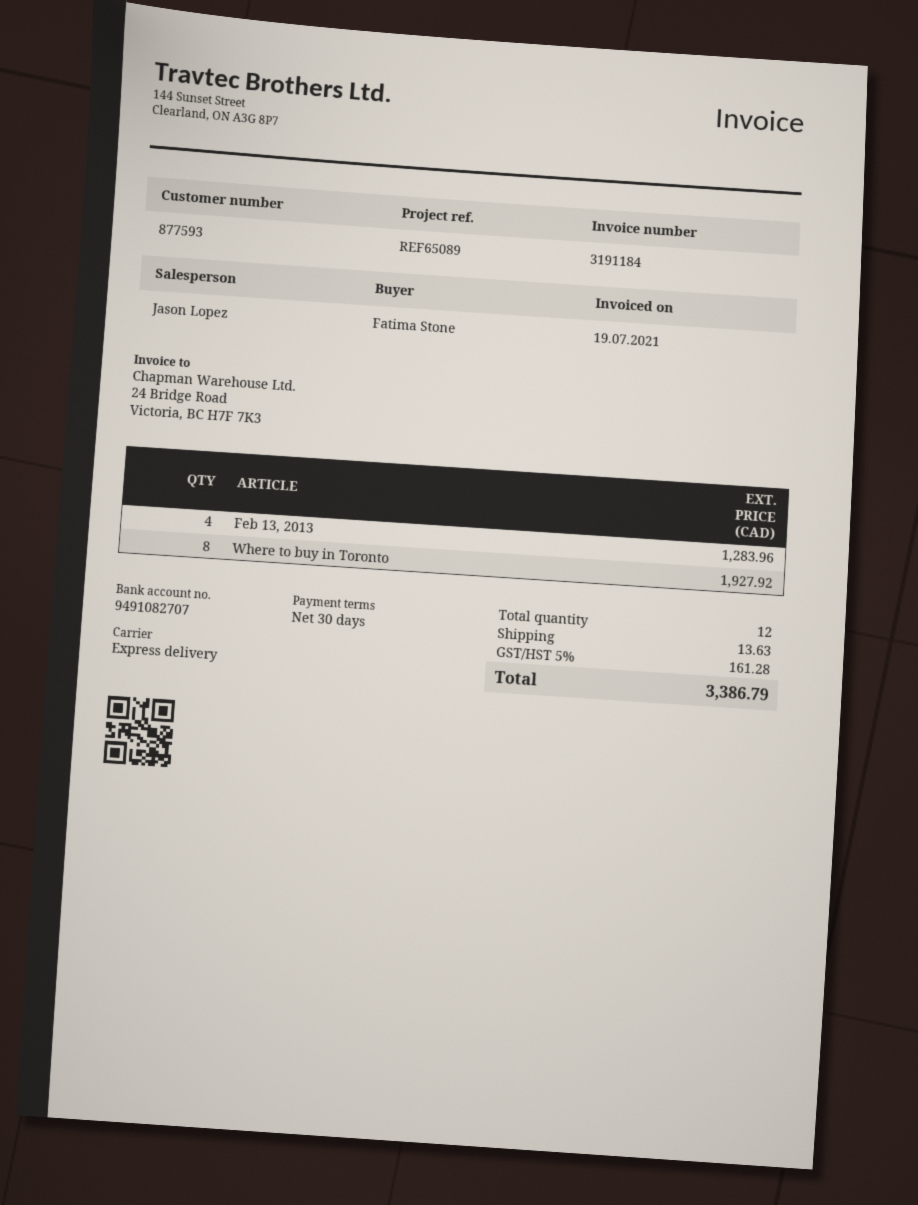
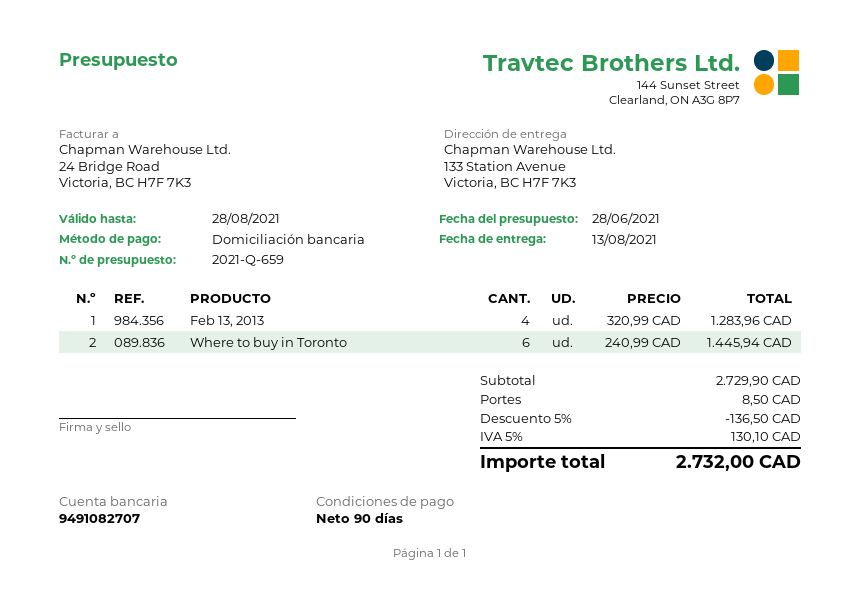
payment terms: 30 days -> 90 days
Where to buy in Toronto: 8 for 1927.92 -> 6 for 1445.94
discount: none -> 5% = 136.50
shipping: 13.63 -> 8.50
tax: 5% = 161.28 -> 5% = 130.10
total: 3386.79 -> 2732.00

